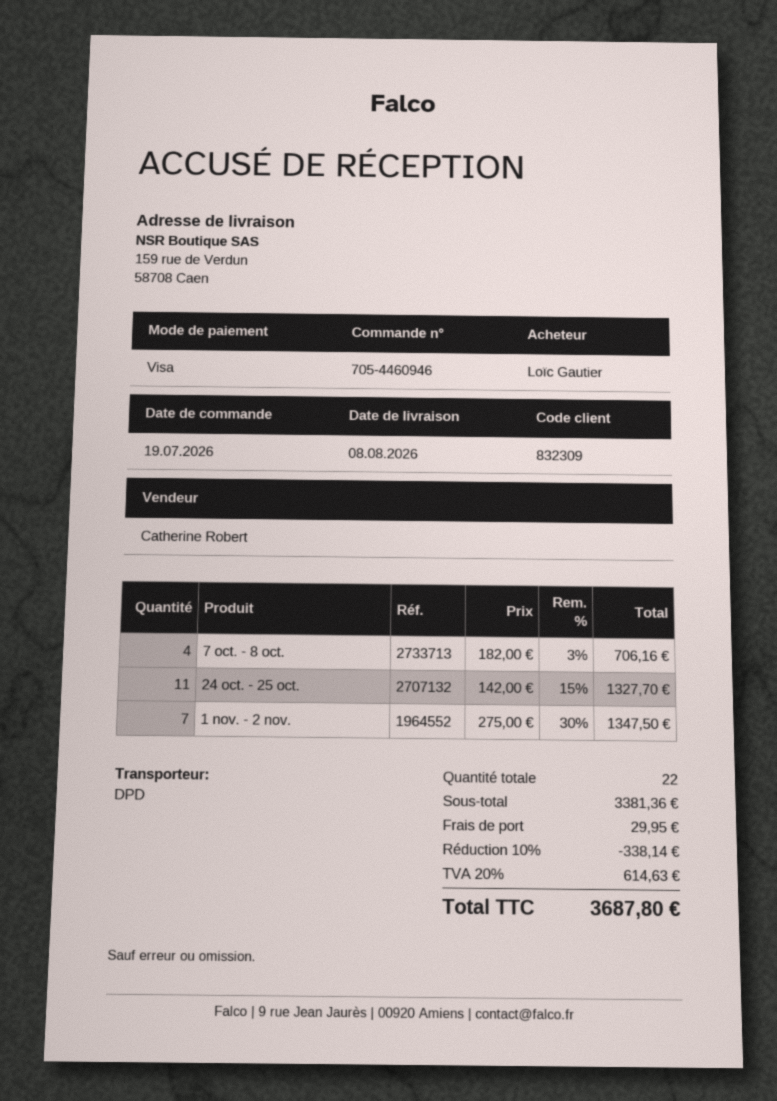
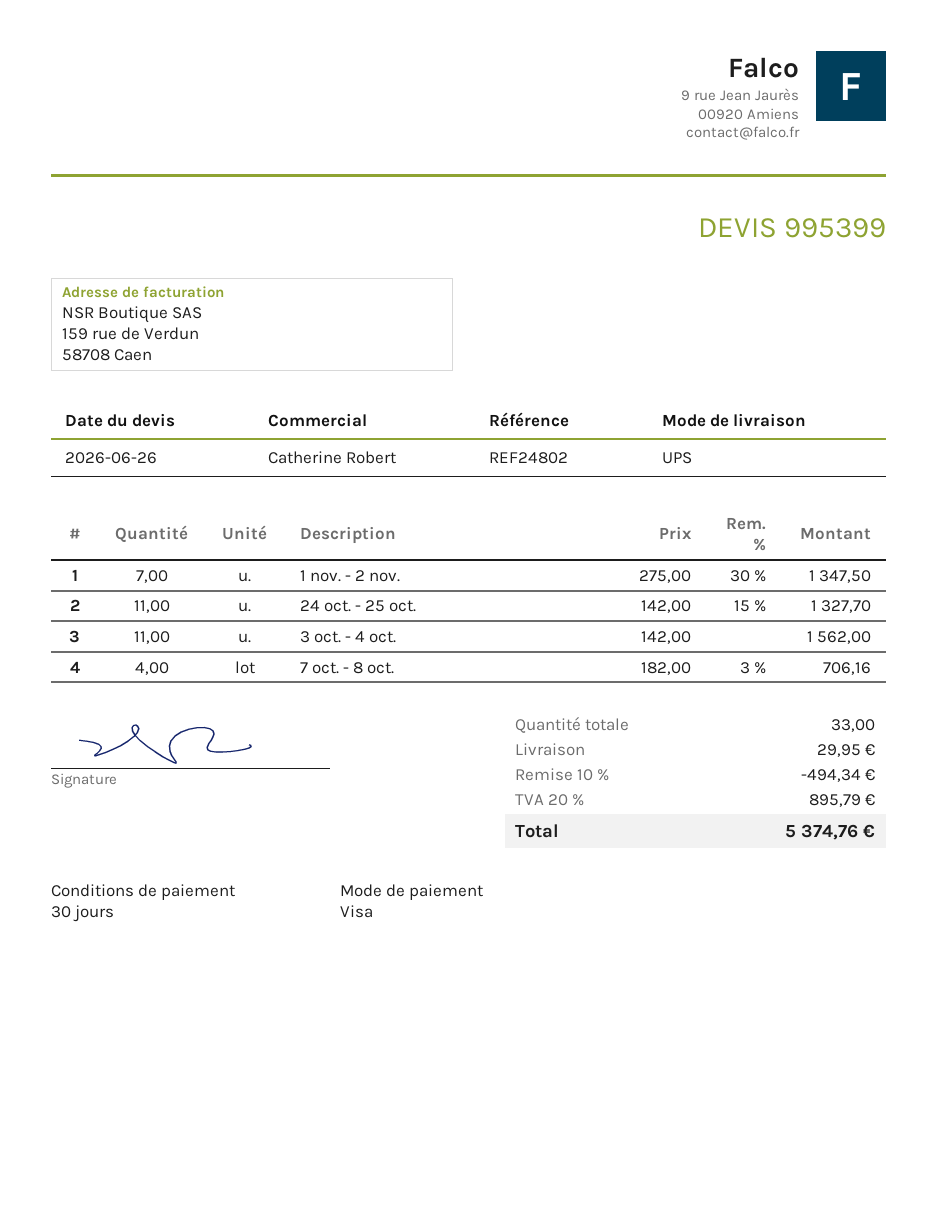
shipping method: DPD -> UPS
3 oct. - 4 oct.: none -> 11 x 142.00 = 1562.00
total quantity: 22 -> 33
discount: 10% = 338.14 -> 10% = 494.34
tax: 20% = 614.63 -> 20% = 895.79
total: 3687.80 -> 5374.76

